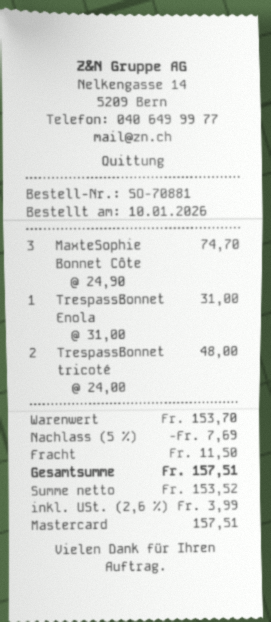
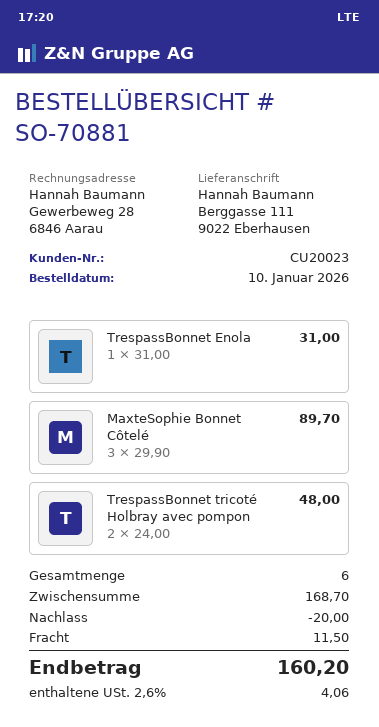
MaxteSophie Bonnet Côte: 3 x 24.90 = 74.70 -> 3 x 29.90 = 89.70
subtotal: 153.70 -> 168.70
discount: 7.69 -> 20.00
tax: 2.6% = 3.99 -> 2.6% = 4.06
total: 157.51 -> 160.20

